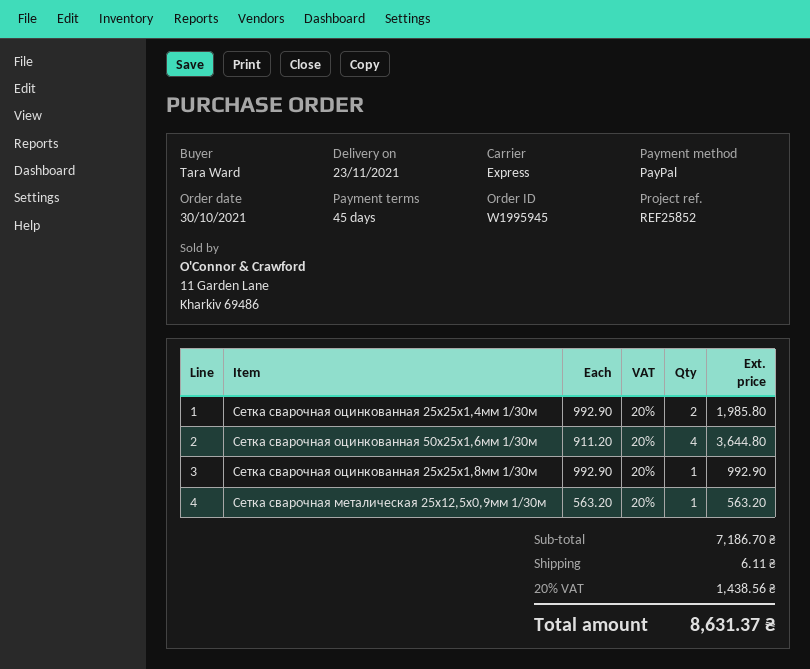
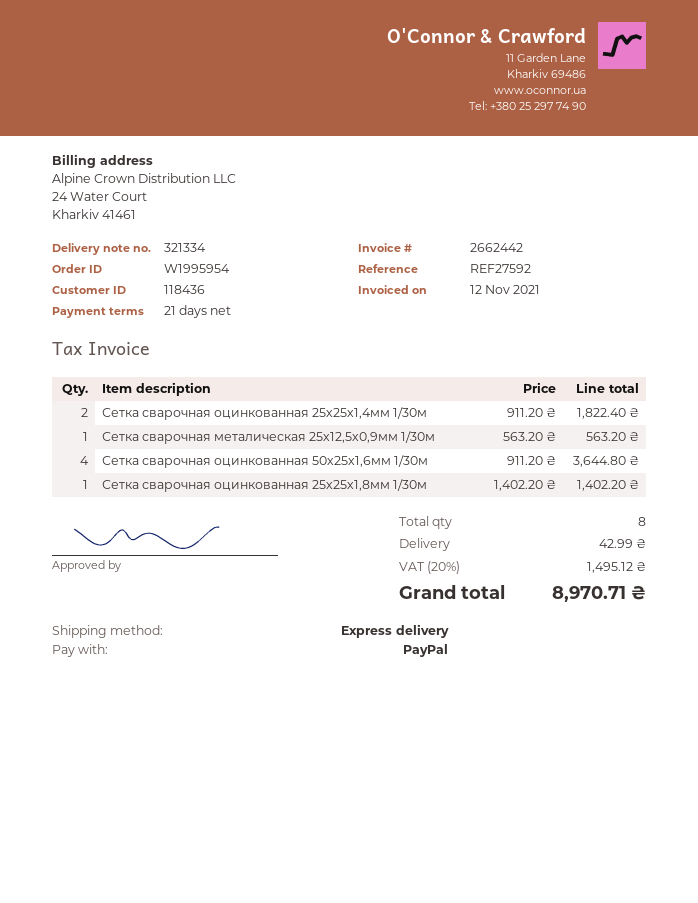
order number: W1995945 -> W1995954
payment terms: 45 days -> 21 days
reference: REF25852 -> REF27592
Сетка сварочная оцинкованная 25х25х1,4мм 1/30м: 2 x 992.90 = 1985.80 -> 2 x 911.20 = 1822.40
Сетка сварочная оцинкованная 25х25х1,8мм 1/30м: 1 x 992.90 = 992.90 -> 1 x 1402.20 = 1402.20
shipping: 6.11 -> 42.99
tax: 20% = 1438.56 -> 20% = 1495.12
total: 8631.37 -> 8970.71

